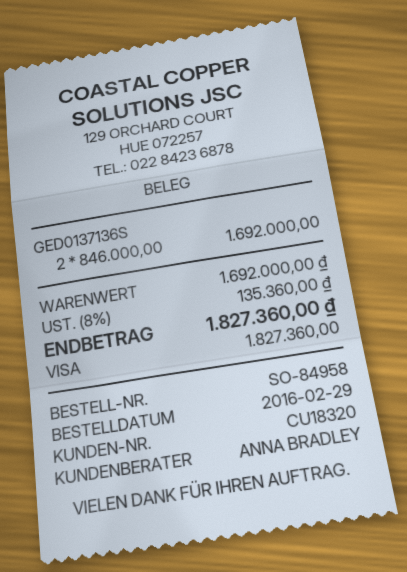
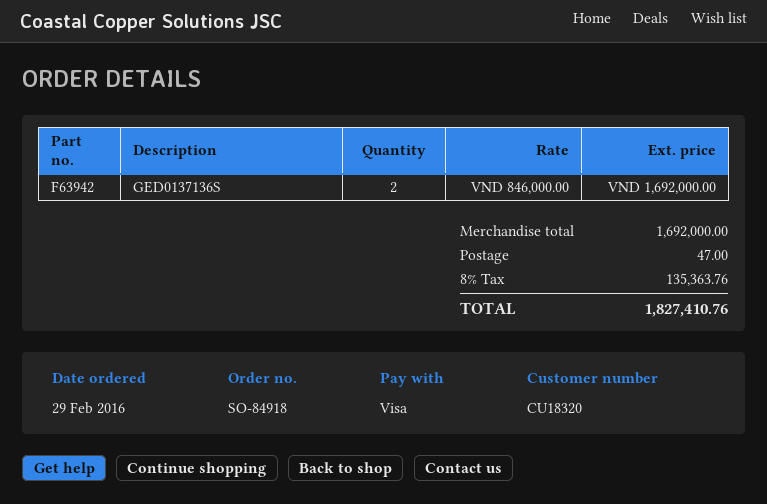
order number: SO-84958 -> SO-84918
shipping: none -> 47.00
tax: 8% = 135360.00 -> 8% = 135363.76
total: 1827360.00 -> 1827410.76

